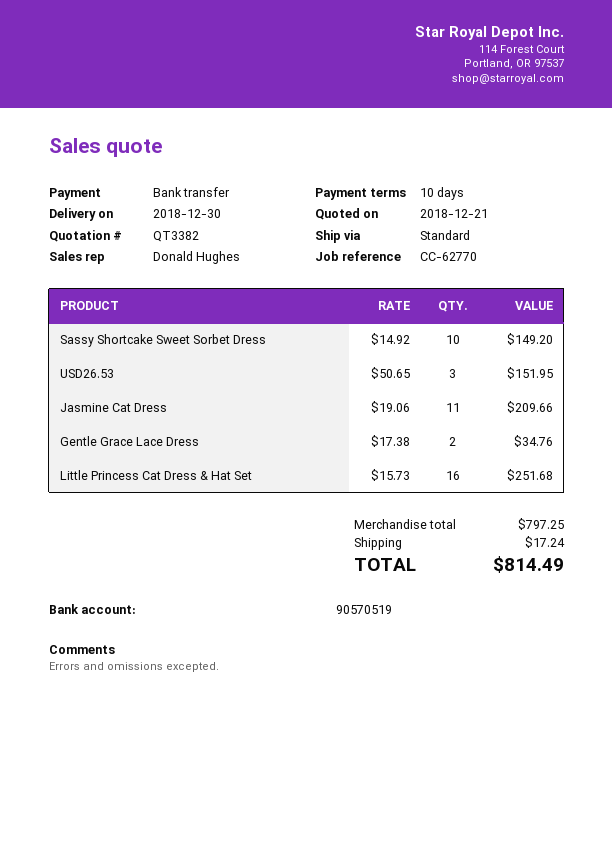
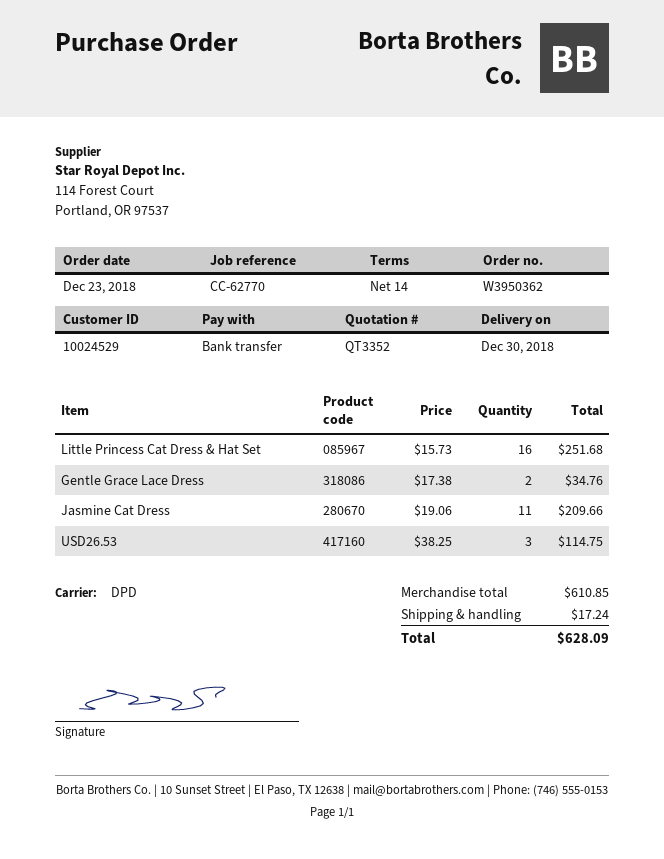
quote number: QT3382 -> QT3352
payment terms: 10 days -> 14 days
shipping method: standard -> DPD
Sassy Shortcake Sweet Sorbet Dress: 10 x 14.92 = 149.20 -> none
USD26.53: 3 x 50.65 = 151.95 -> 3 x 38.25 = 114.75
subtotal: 797.25 -> 610.85
total: 814.49 -> 628.09

